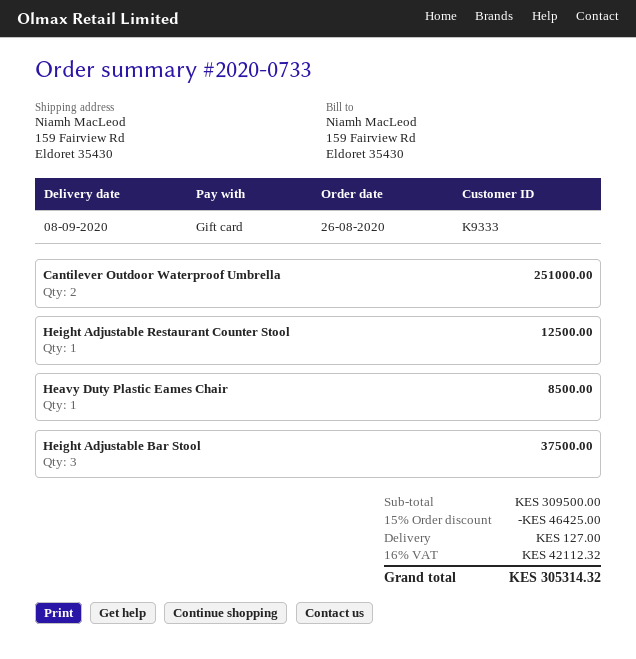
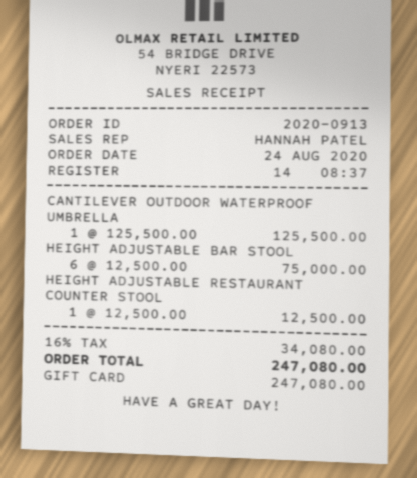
order number: 2020-0733 -> 2020-0913
order date: 2020-08-26 -> 2020-08-24
Cantilever Outdoor Waterproof Umbrella: 2 for 251000.00 -> 1 for 125500.00
Heavy Duty Plastic Eames Chair: 1 for 8500.00 -> none
Height Adjustable Bar Stool: 3 for 37500.00 -> 6 for 75000.00
discount: 15% = 46425.00 -> none
shipping: 127.00 -> none
tax: 16% = 42112.32 -> 16% = 34080.00
total: 305314.32 -> 247080.00

